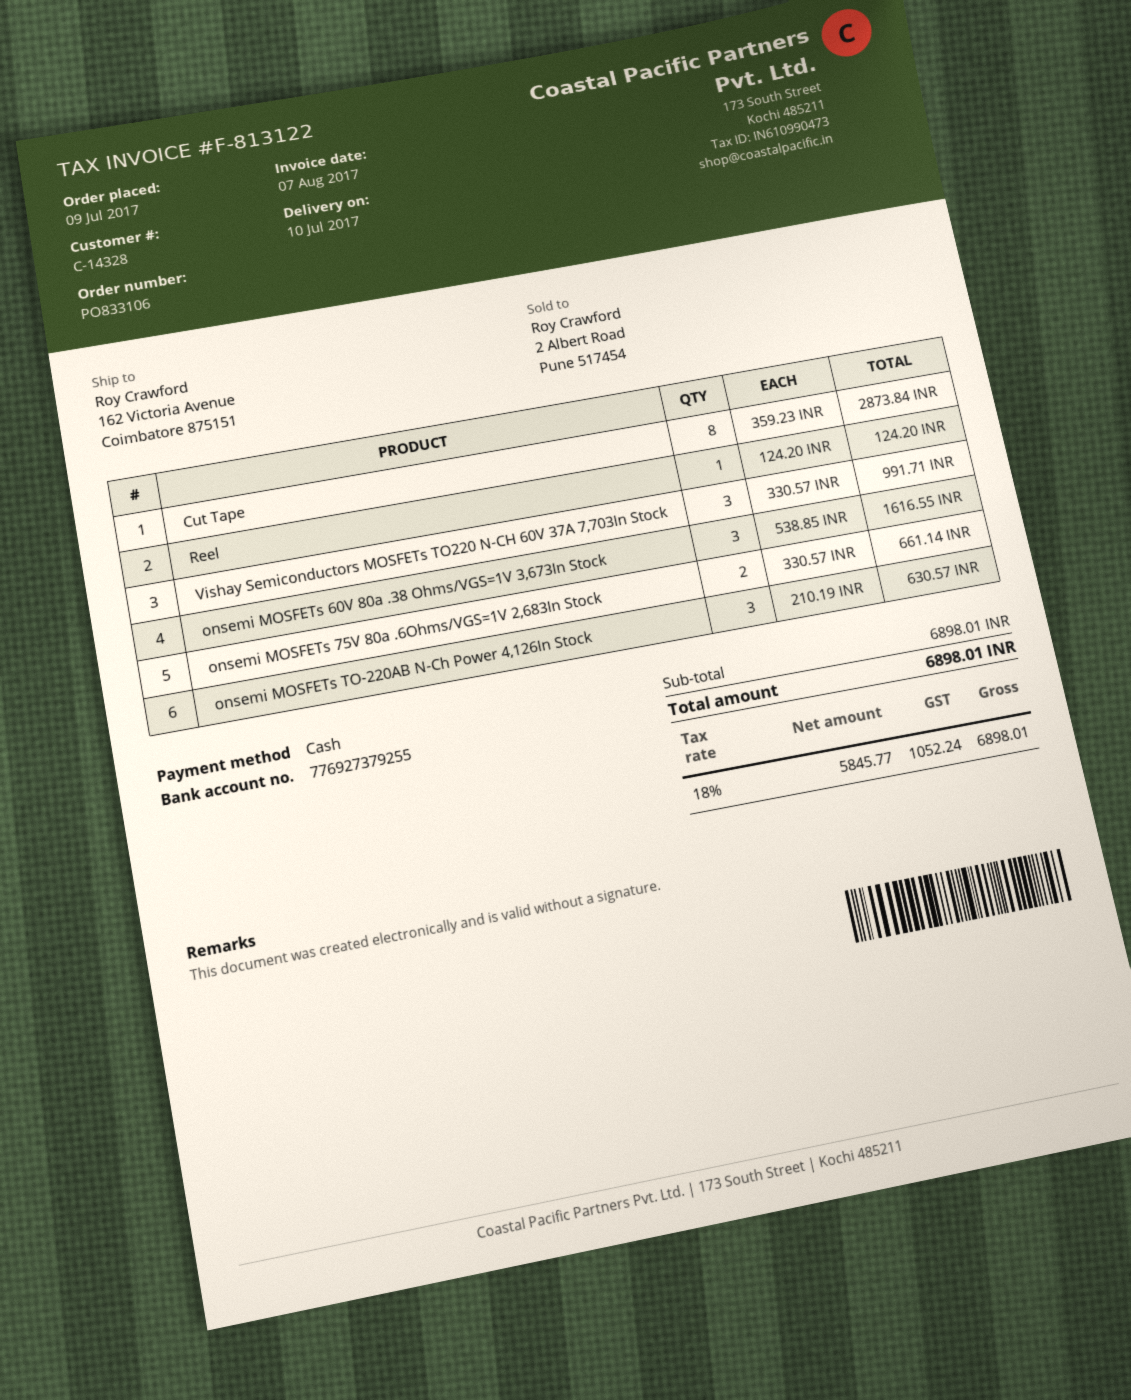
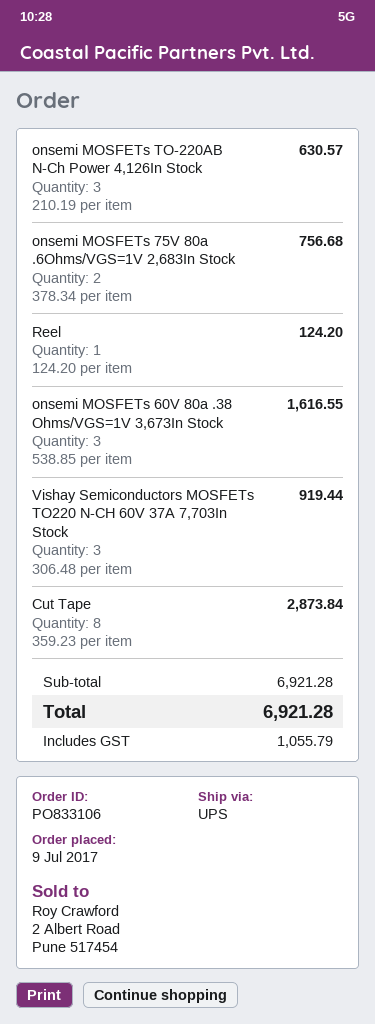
Vishay Semiconductors MOSFETs TO220 N-CH 60V 37A 7,703In Stock: 3 x 330.57 = 991.71 -> 3 x 306.48 = 919.44
onsemi MOSFETs 75V 80a .6Ohms/VGS=1V 2,683In Stock: 2 x 330.57 = 661.14 -> 2 x 378.34 = 756.68
subtotal: 6898.01 -> 6921.28
tax: 1052.24 -> 1055.79
total: 6898.01 -> 6921.28

